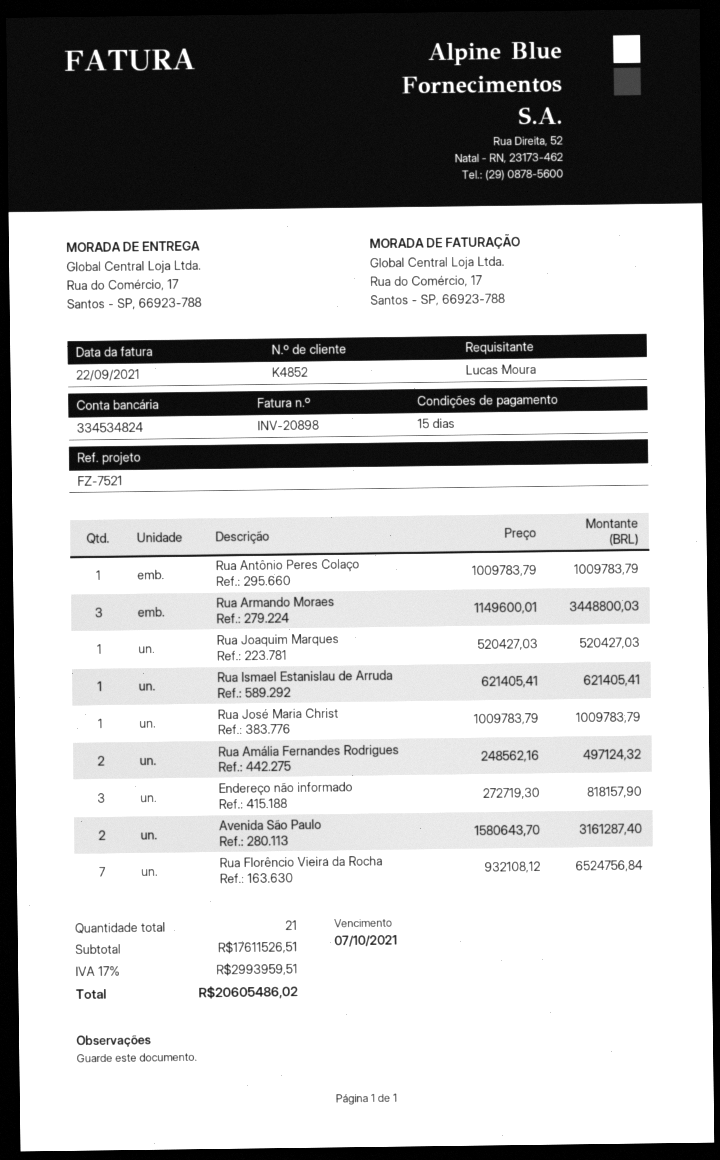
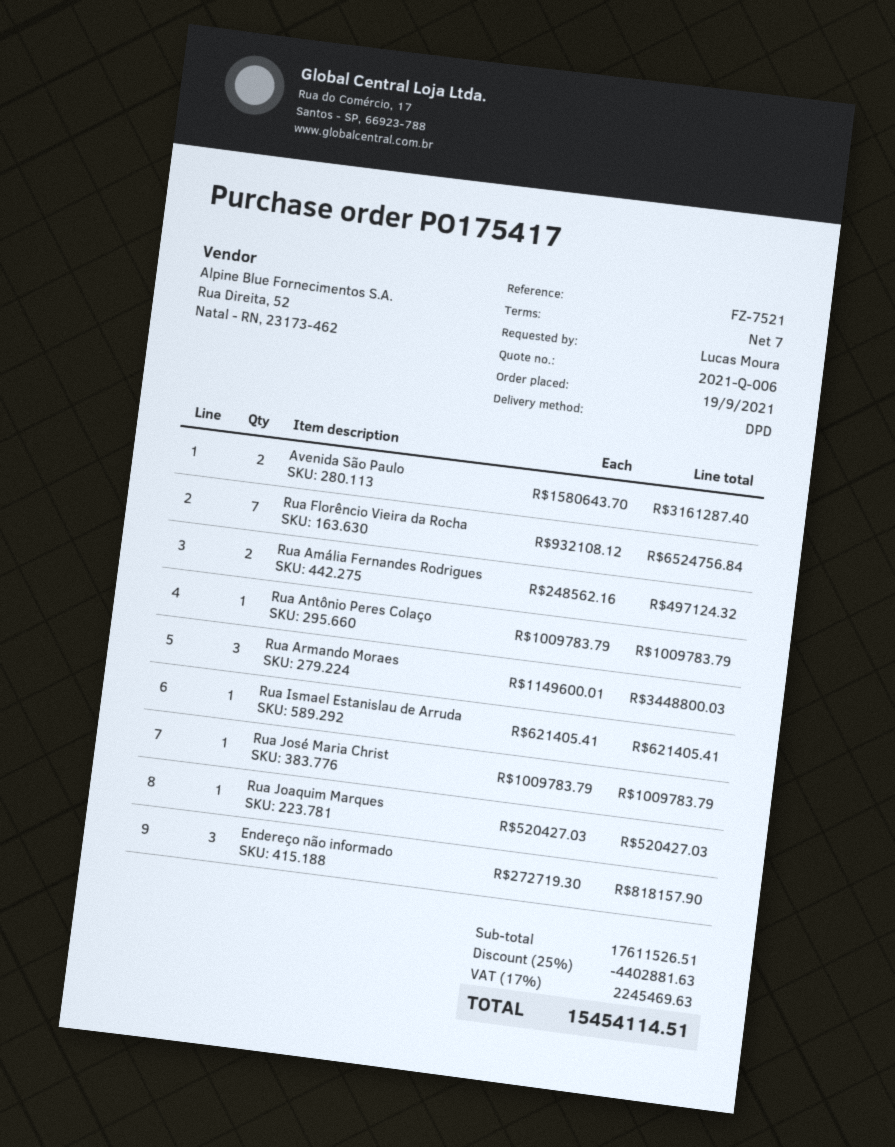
payment terms: 15 days -> 7 days
discount: none -> 25% = 4402881.63
tax: 17% = 2993959.51 -> 17% = 2245469.63
total: 20605486.02 -> 15454114.51

